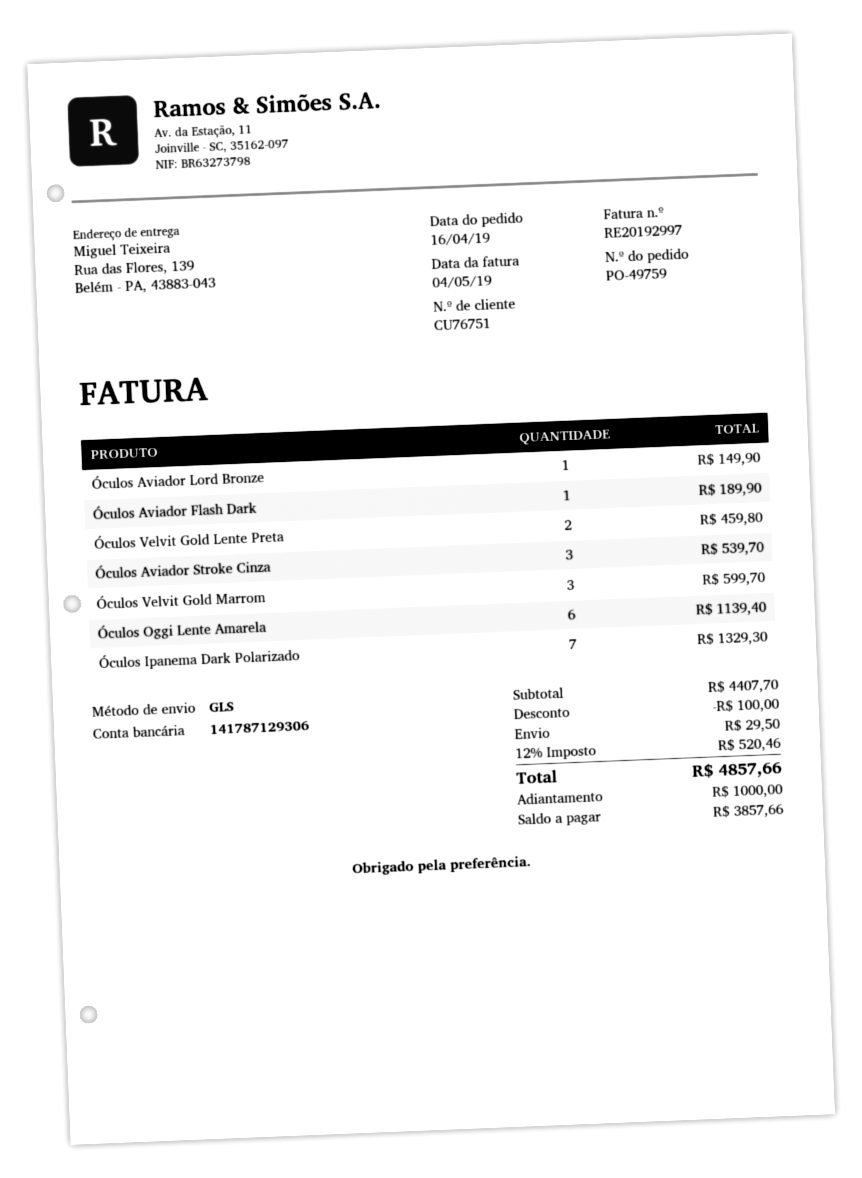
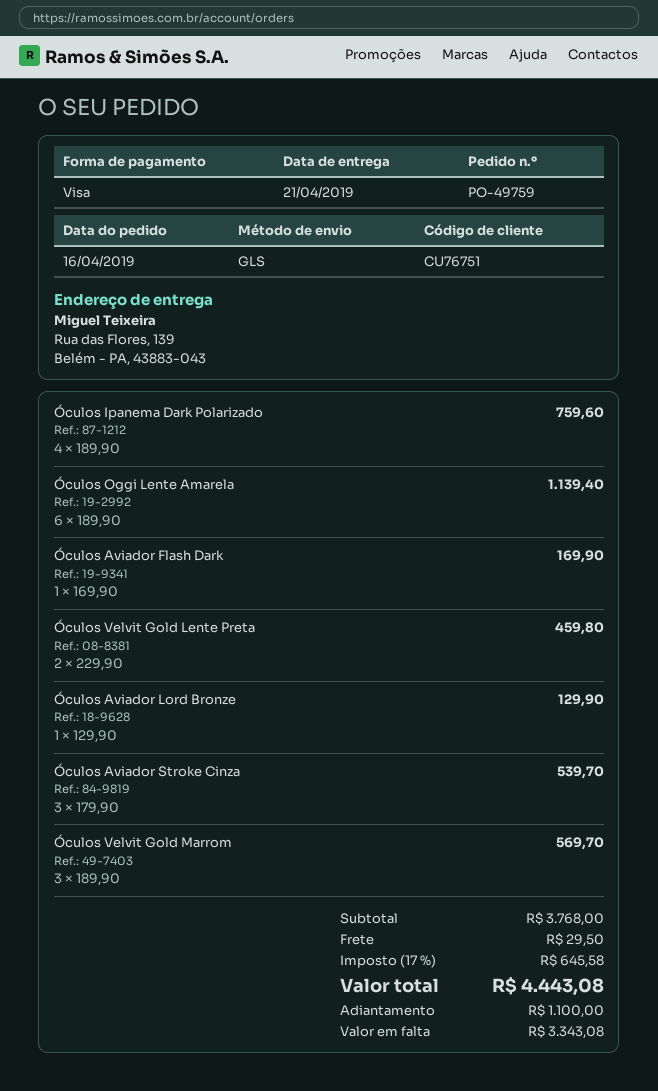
Óculos Aviador Lord Bronze: 1 for 149.90 -> 1 for 129.90
Óculos Aviador Flash Dark: 1 for 189.90 -> 1 for 169.90
Óculos Velvit Gold Marrom: 3 for 599.70 -> 3 for 569.70
Óculos Ipanema Dark Polarizado: 7 for 1329.30 -> 4 for 759.60
subtotal: 4407.70 -> 3768.00
discount: 100.00 -> none
tax: 12% = 520.46 -> 17% = 645.58
total: 4857.66 -> 4443.08
deposit: 1000.00 -> 1100.00
balance: 3857.66 -> 3343.08

